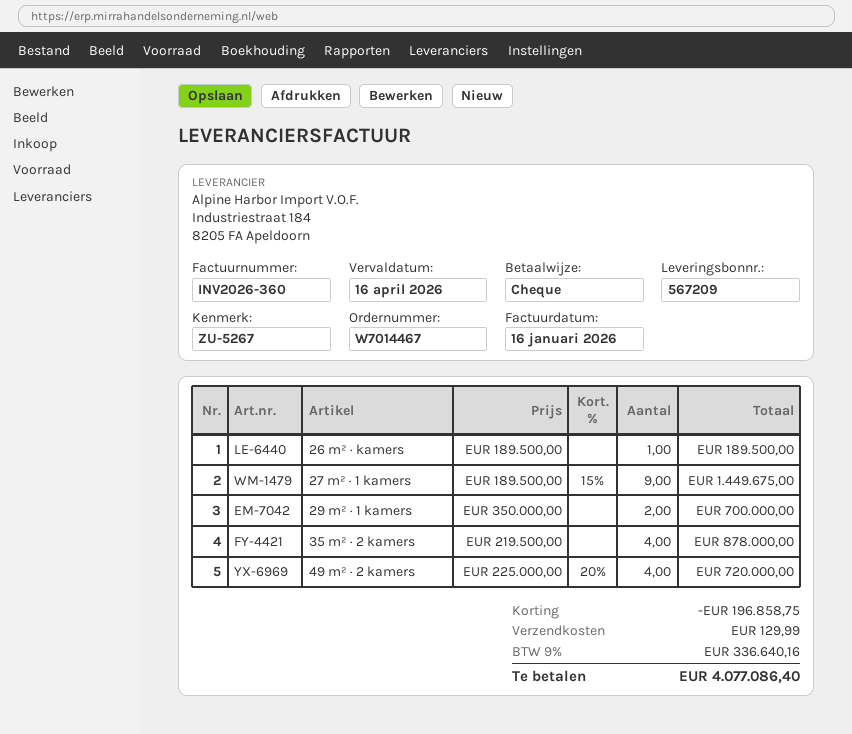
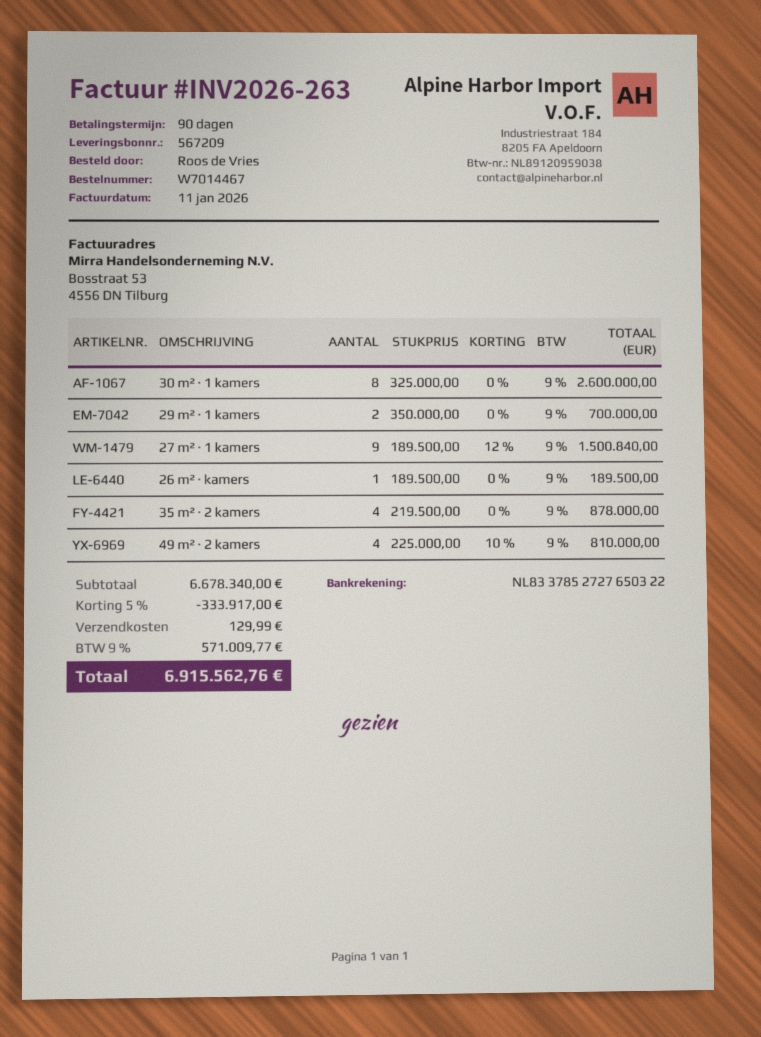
invoice number: INV2026-360 -> INV2026-263
invoice date: 2026-01-16 -> 2026-01-11
27 m² · 1 kamers: 9 x 189500.00 - 15% = 1449675.00 -> 9 x 189500.00 - 12% = 1500840.00
49 m² · 2 kamers: 4 x 225000.00 - 20% = 720000.00 -> 4 x 225000.00 - 10% = 810000.00
30 m² · 1 kamers: none -> 8 x 325000.00 = 2600000.00
discount: 196858.75 -> 333917.00
tax: 9% = 336640.16 -> 9% = 571009.77
total: 4077086.40 -> 6915562.76

